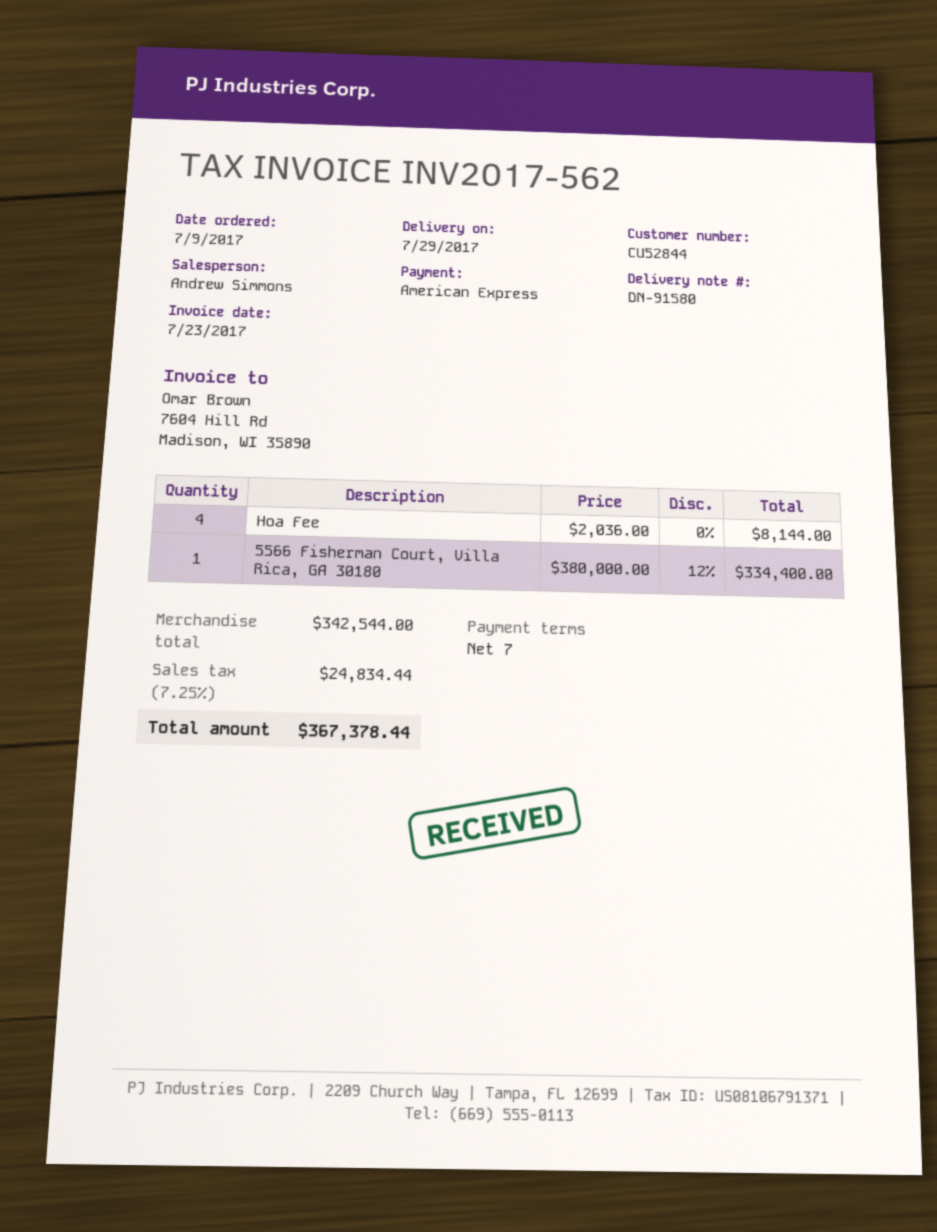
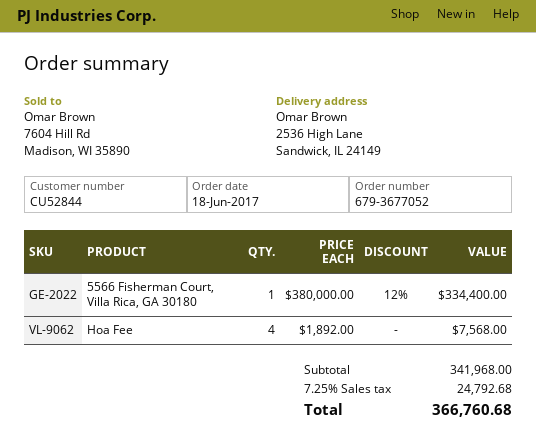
order date: 2017-07-09 -> 2017-06-18
Hoa Fee: 4 x 2036.00 = 8144.00 -> 4 x 1892.00 = 7568.00
subtotal: 342544.00 -> 341968.00
tax: 7.25% = 24834.44 -> 7.25% = 24792.68
total: 367378.44 -> 366760.68

